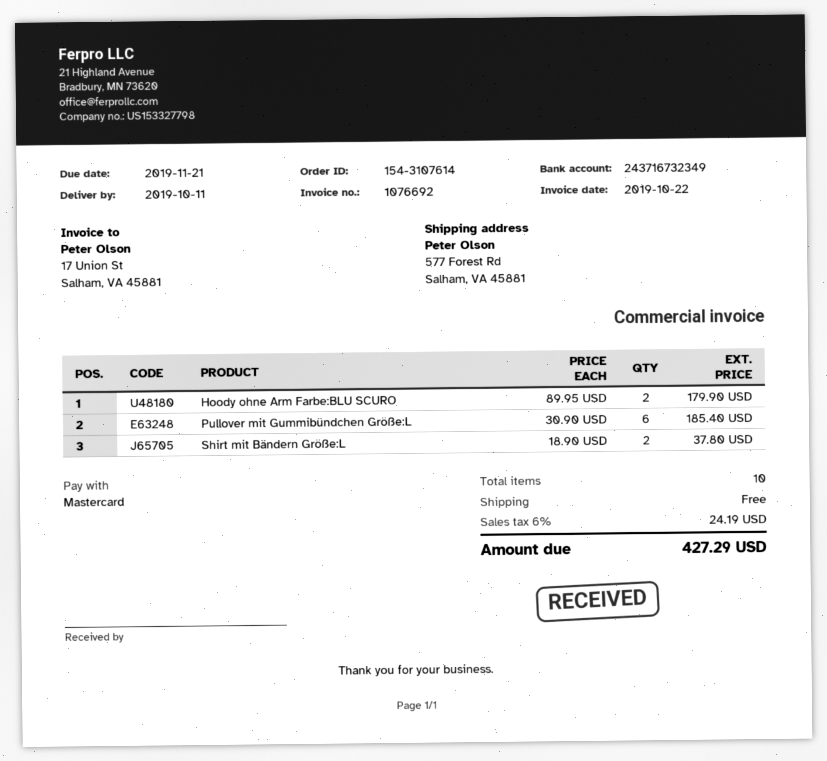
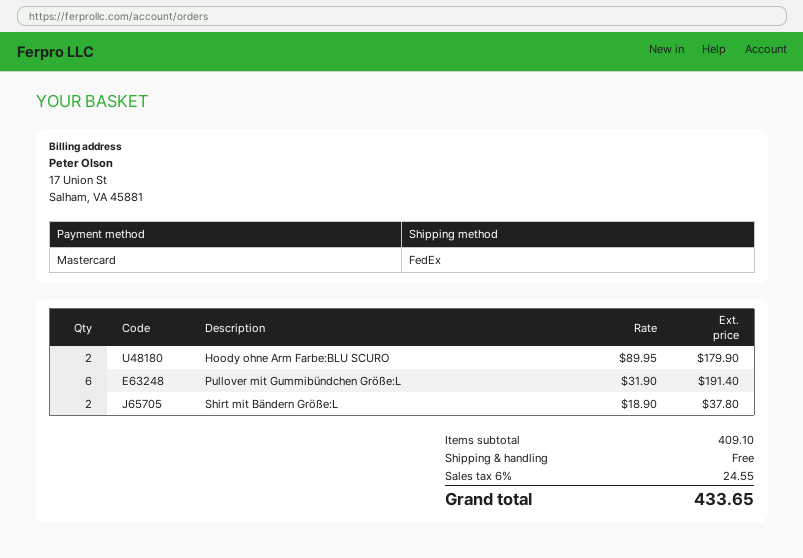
Pullover mit Gummibündchen Größe:L: 6 x 30.90 = 185.40 -> 6 x 31.90 = 191.40
tax: 6% = 24.19 -> 6% = 24.55
total: 427.29 -> 433.65

